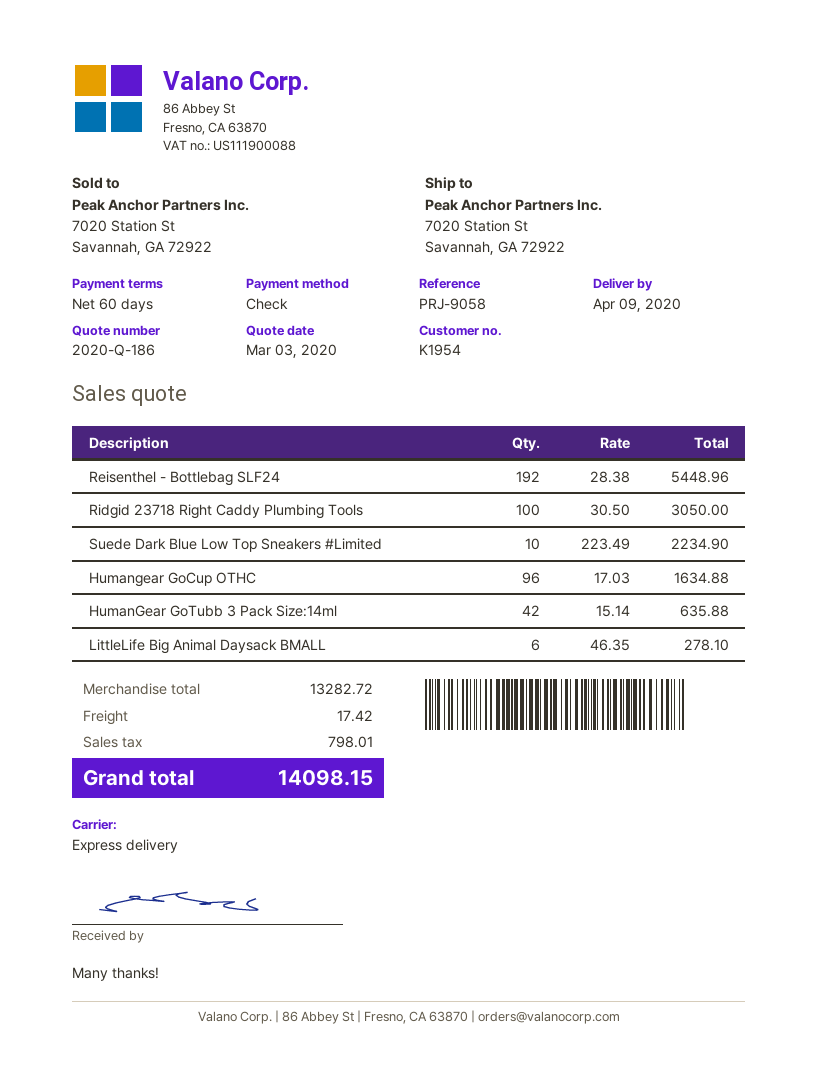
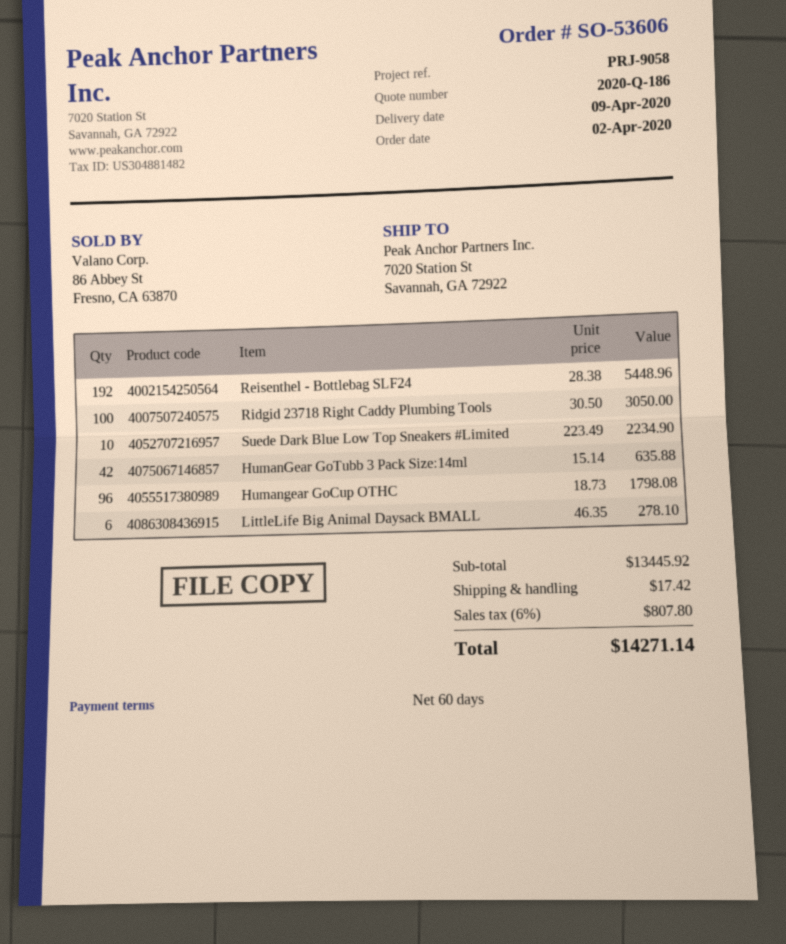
Humangear GoCup OTHC: 96 x 17.03 = 1634.88 -> 96 x 18.73 = 1798.08
subtotal: 13282.72 -> 13445.92
tax: 798.01 -> 807.80
total: 14098.15 -> 14271.14

